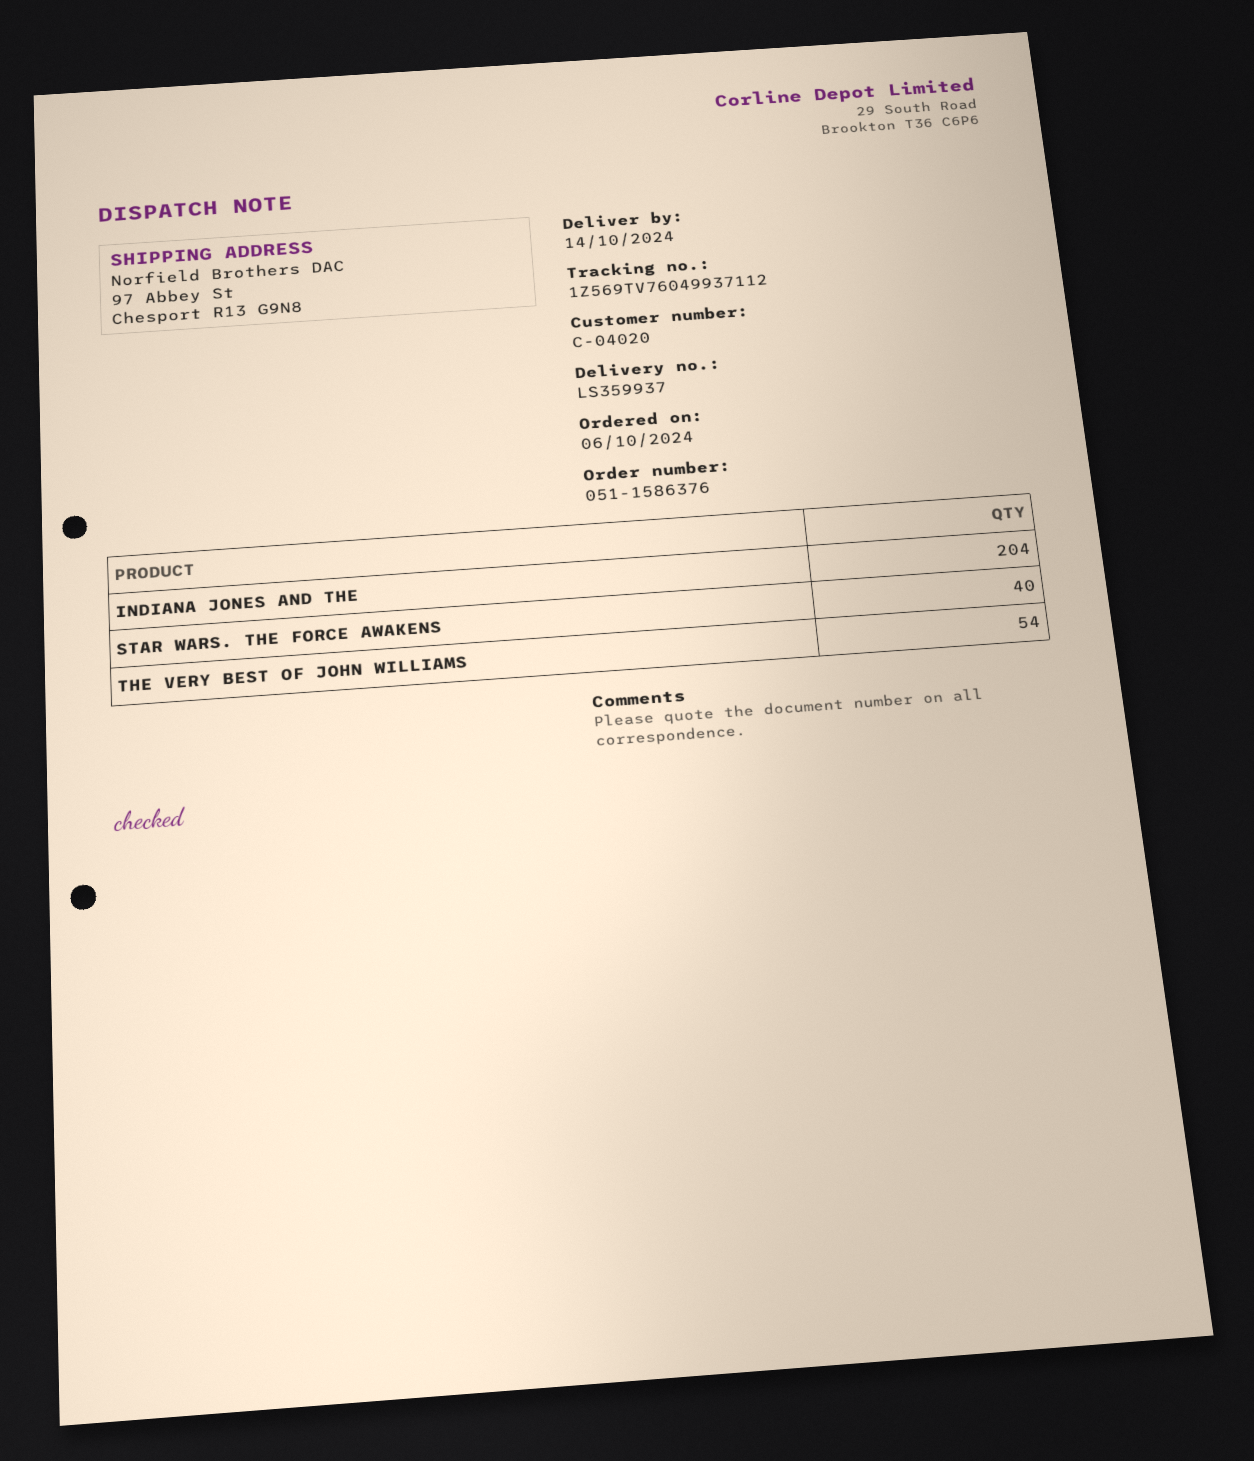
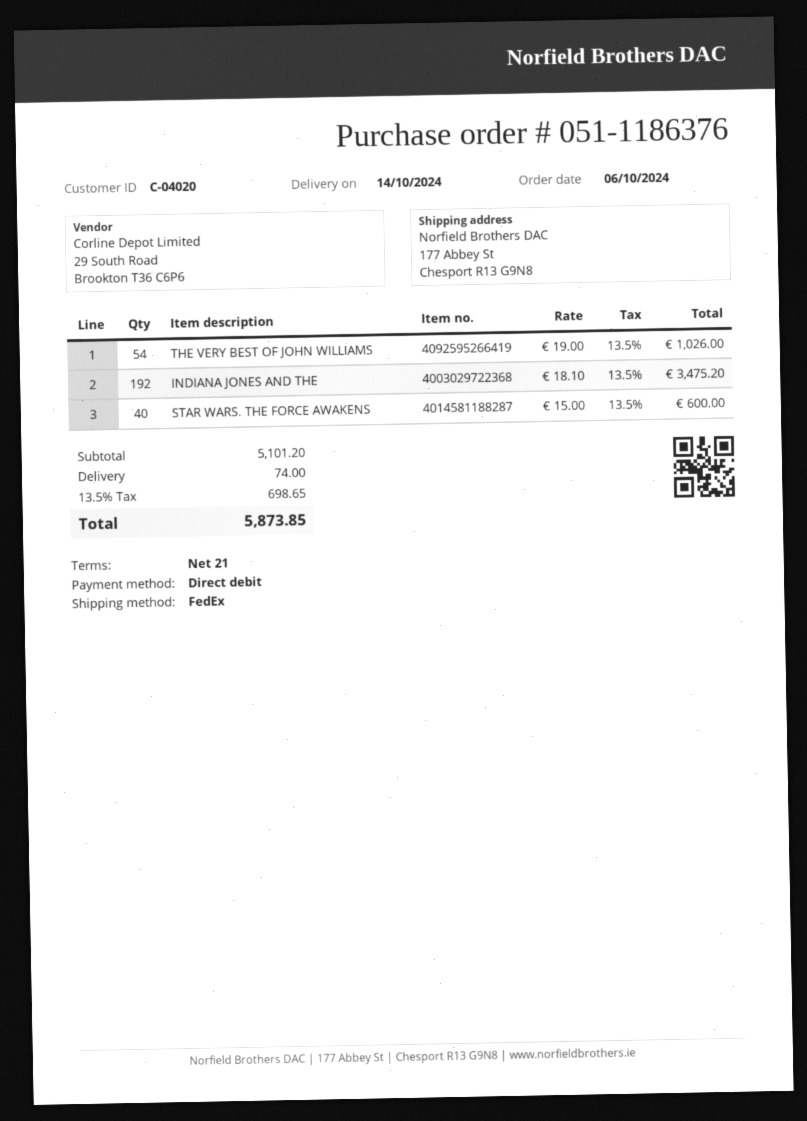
order number: 051-1586376 -> 051-1186376
ship to: 97 Abbey St, Chesport R13 G9N8 -> 177 Abbey St, Chesport R13 G9N8
INDIANA JONES AND THE: 204 -> 192

